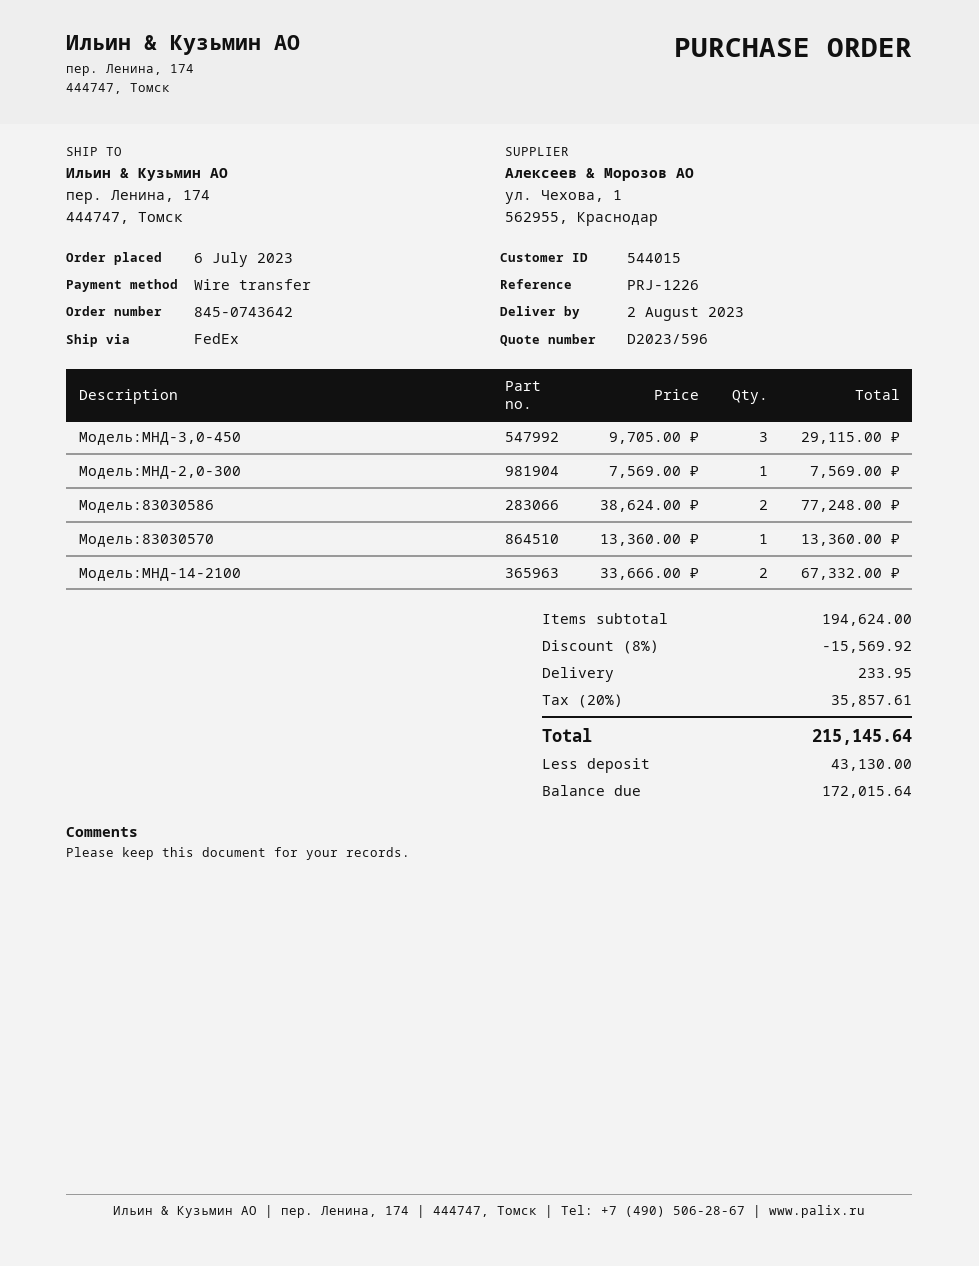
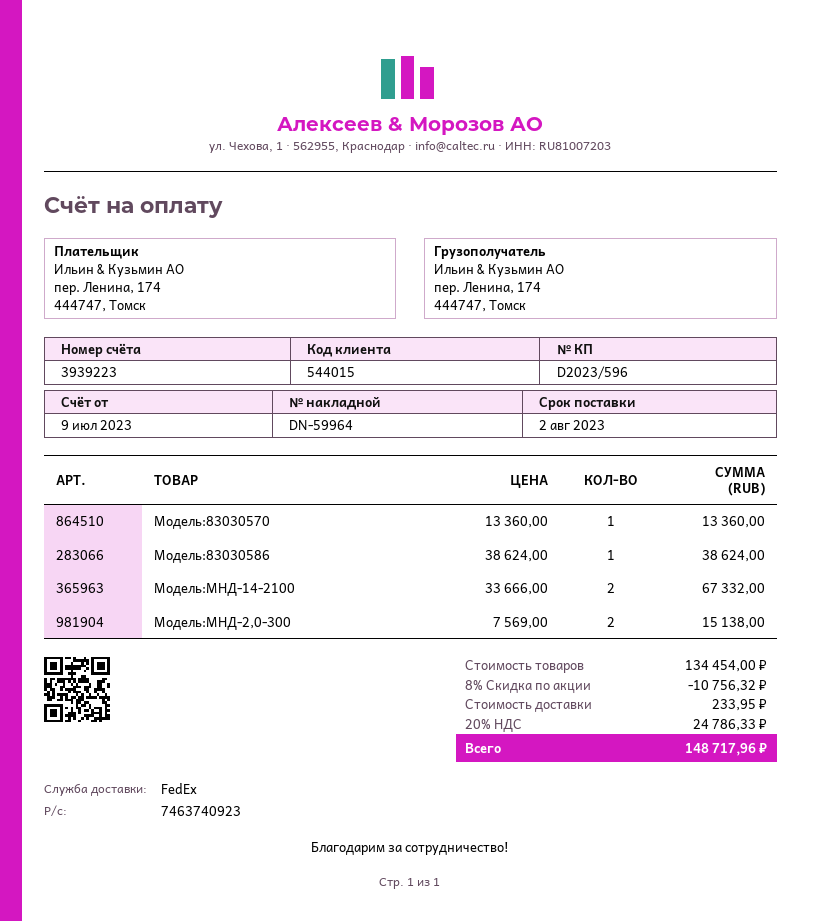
Модель:МНД-3,0-450: 3 x 9705.00 = 29115.00 -> none
Модель:МНД-2,0-300: 1 x 7569.00 = 7569.00 -> 2 x 7569.00 = 15138.00
Модель:83030586: 2 x 38624.00 = 77248.00 -> 1 x 38624.00 = 38624.00
subtotal: 194624.00 -> 134454.00
discount: 8% = 15569.92 -> 8% = 10756.32
tax: 20% = 35857.61 -> 20% = 24786.33
total: 215145.64 -> 148717.96

